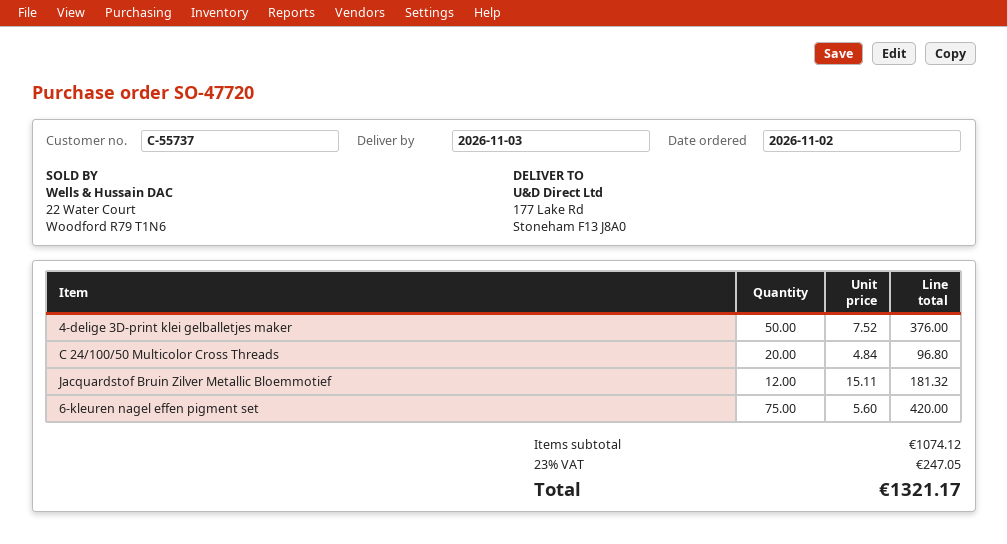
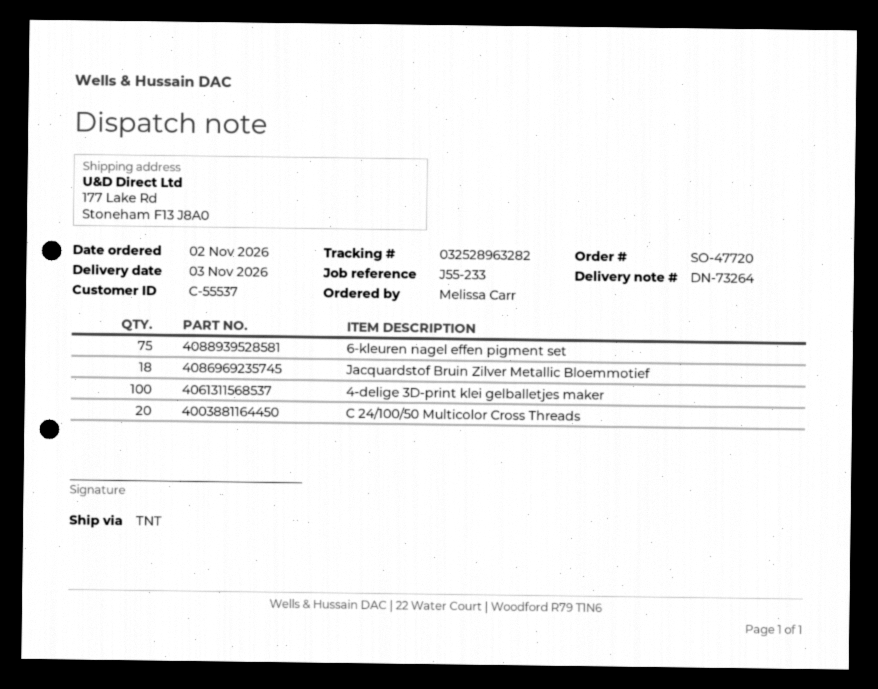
customer number: C-55737 -> C-55537
4-delige 3D-print klei gelballetjes maker: 50 -> 100
Jacquardstof Bruin Zilver Metallic Bloemmotief: 12 -> 18

